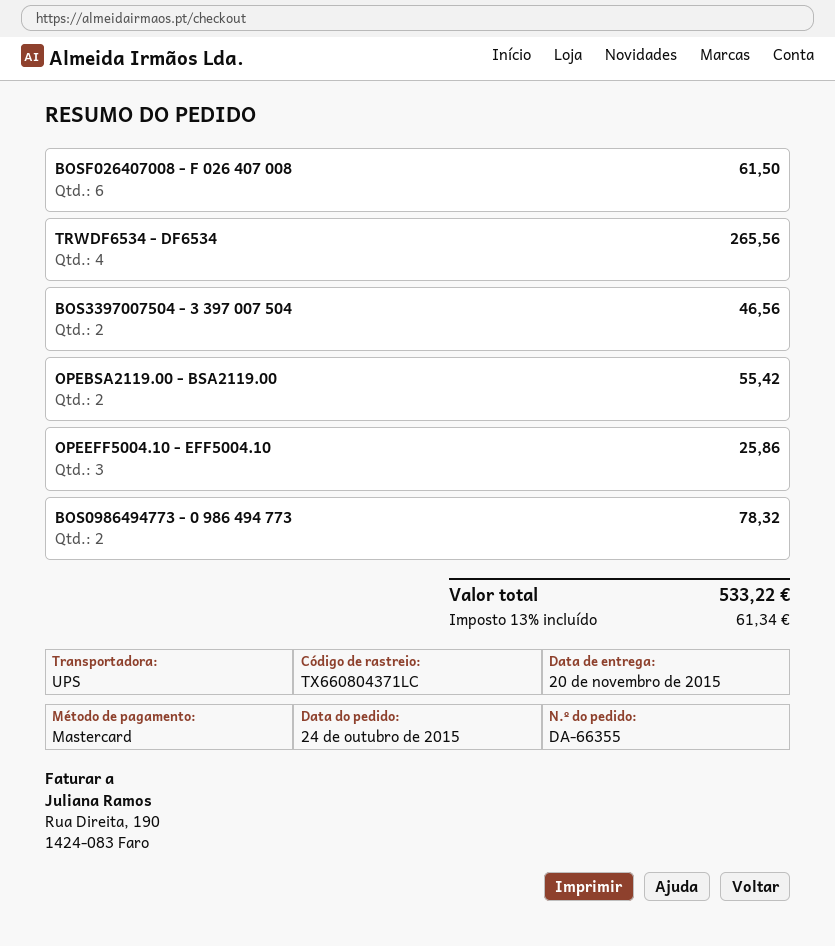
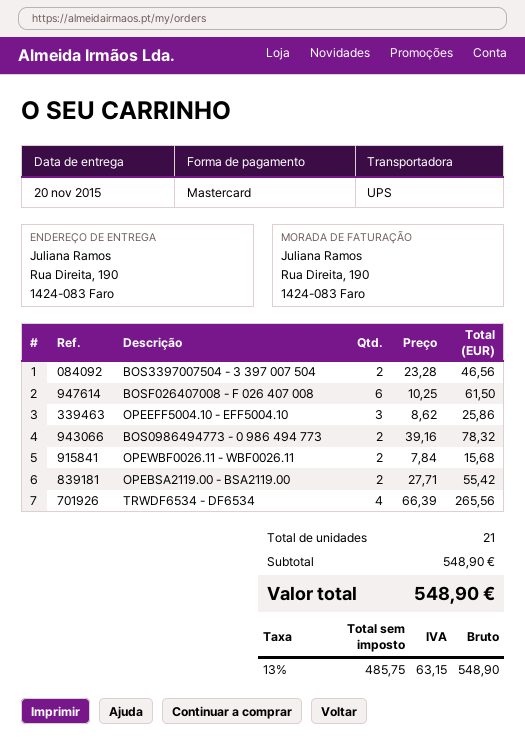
OPEWBF0026.11 - WBF0026.11: none -> 2 for 15.68
tax: 13% = 61.34 -> 13% = 63.15
total: 533.22 -> 548.90

